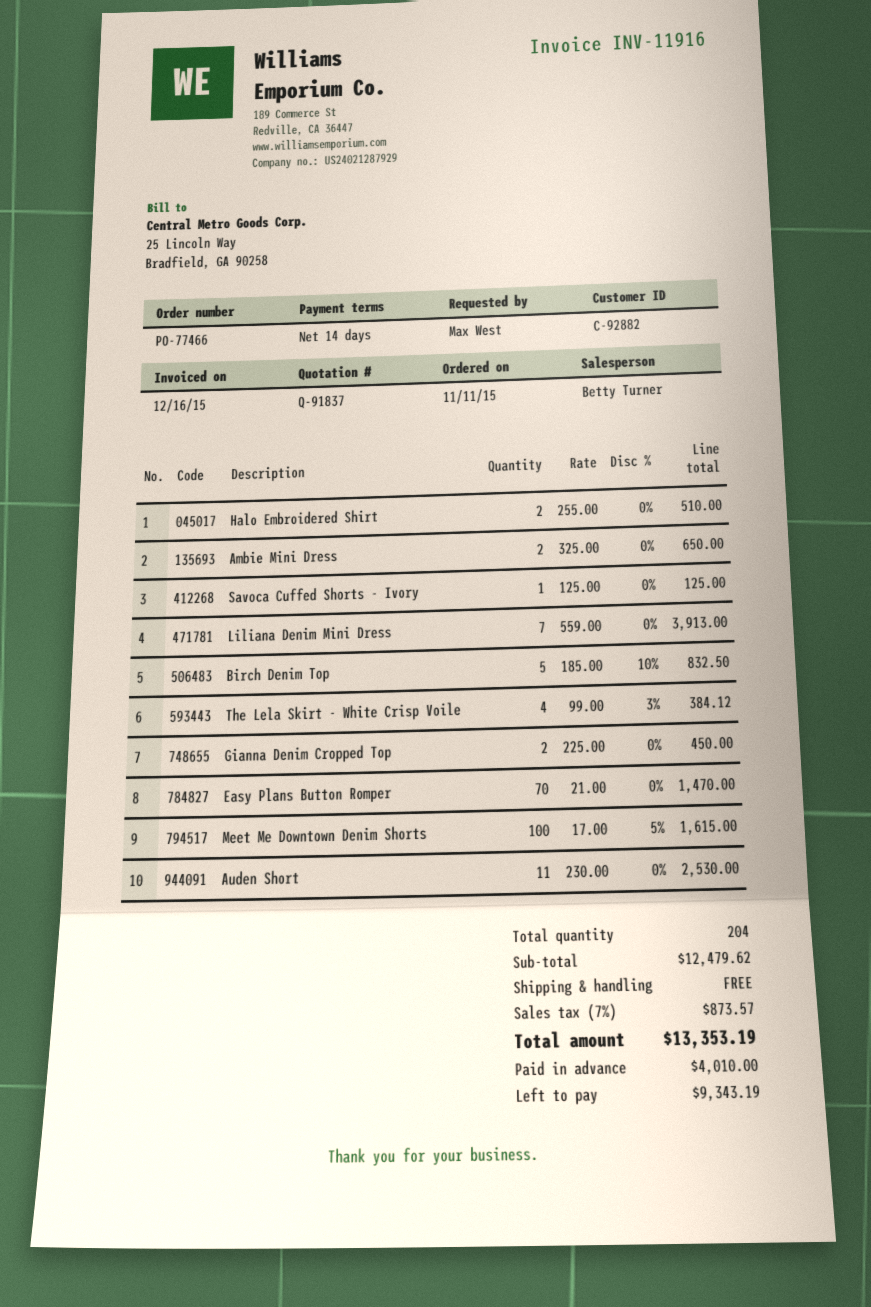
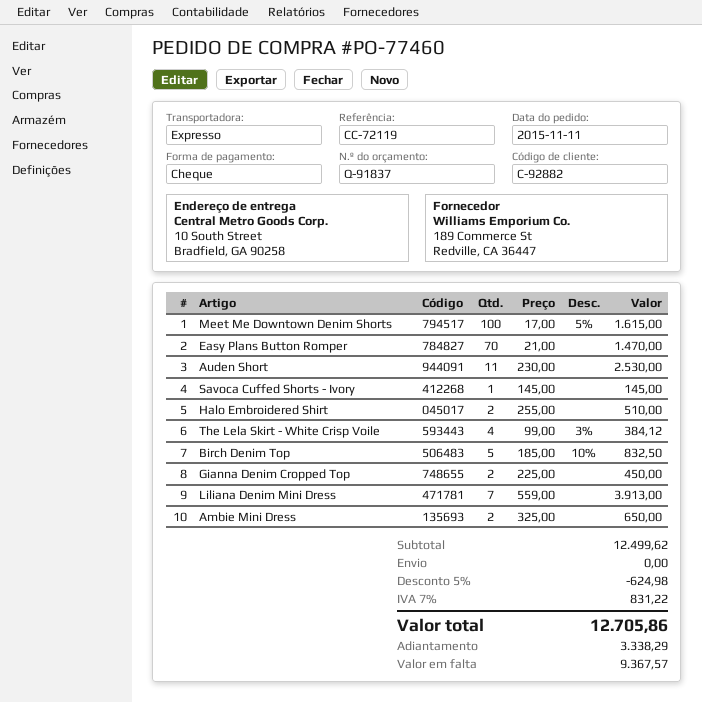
order number: PO-77466 -> PO-77460
Savoca Cuffed Shorts - Ivory: 1 x 125.00 = 125.00 -> 1 x 145.00 = 145.00
subtotal: 12479.62 -> 12499.62
discount: none -> 5% = 624.98
tax: 7% = 873.57 -> 7% = 831.22
total: 13353.19 -> 12705.86
deposit: 4010.00 -> 3338.29
balance: 9343.19 -> 9367.57

